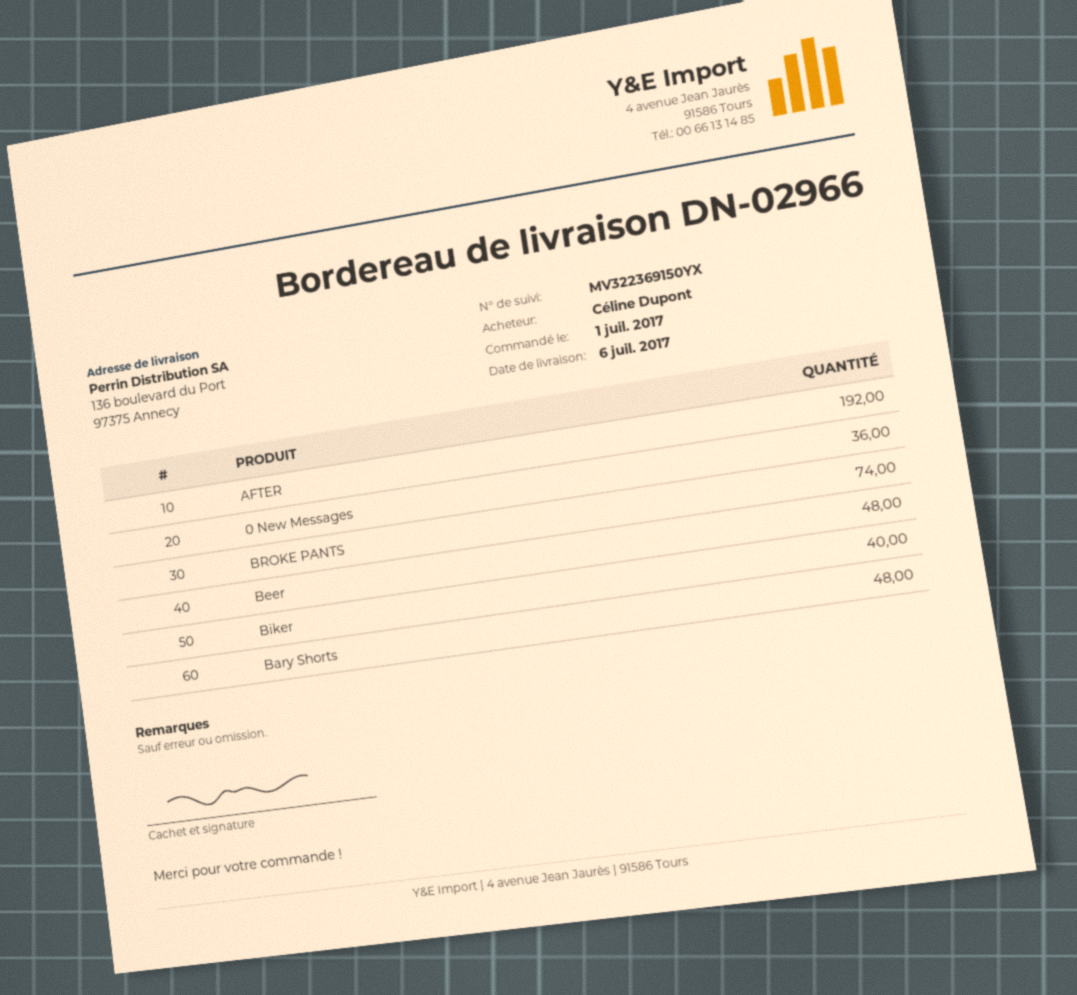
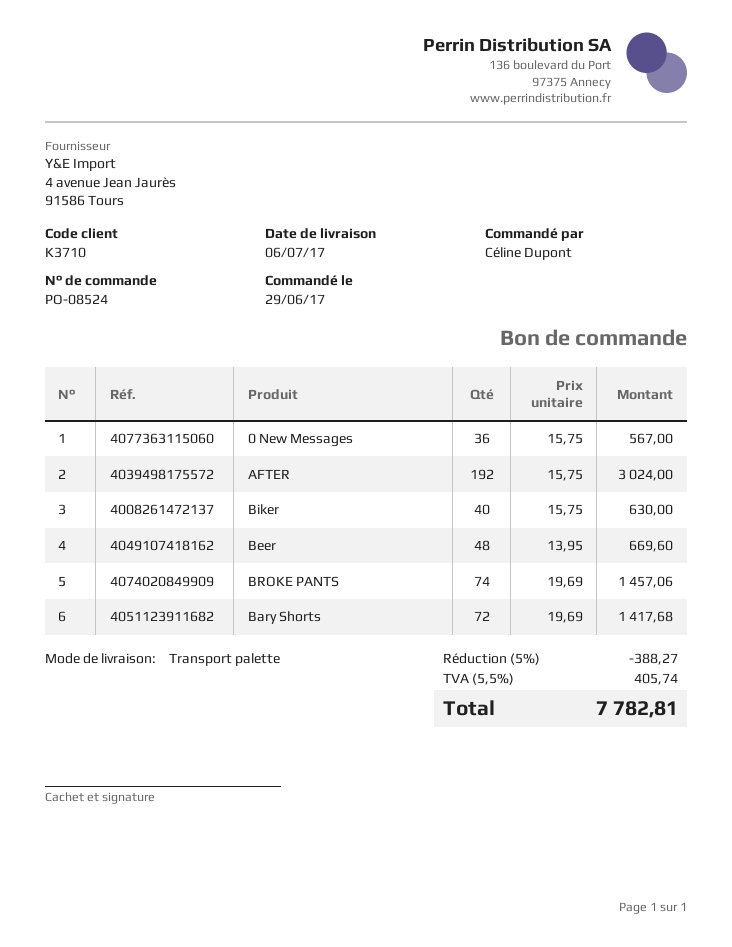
order date: 2017-07-01 -> 2017-06-29
Bary Shorts: 48 -> 72

